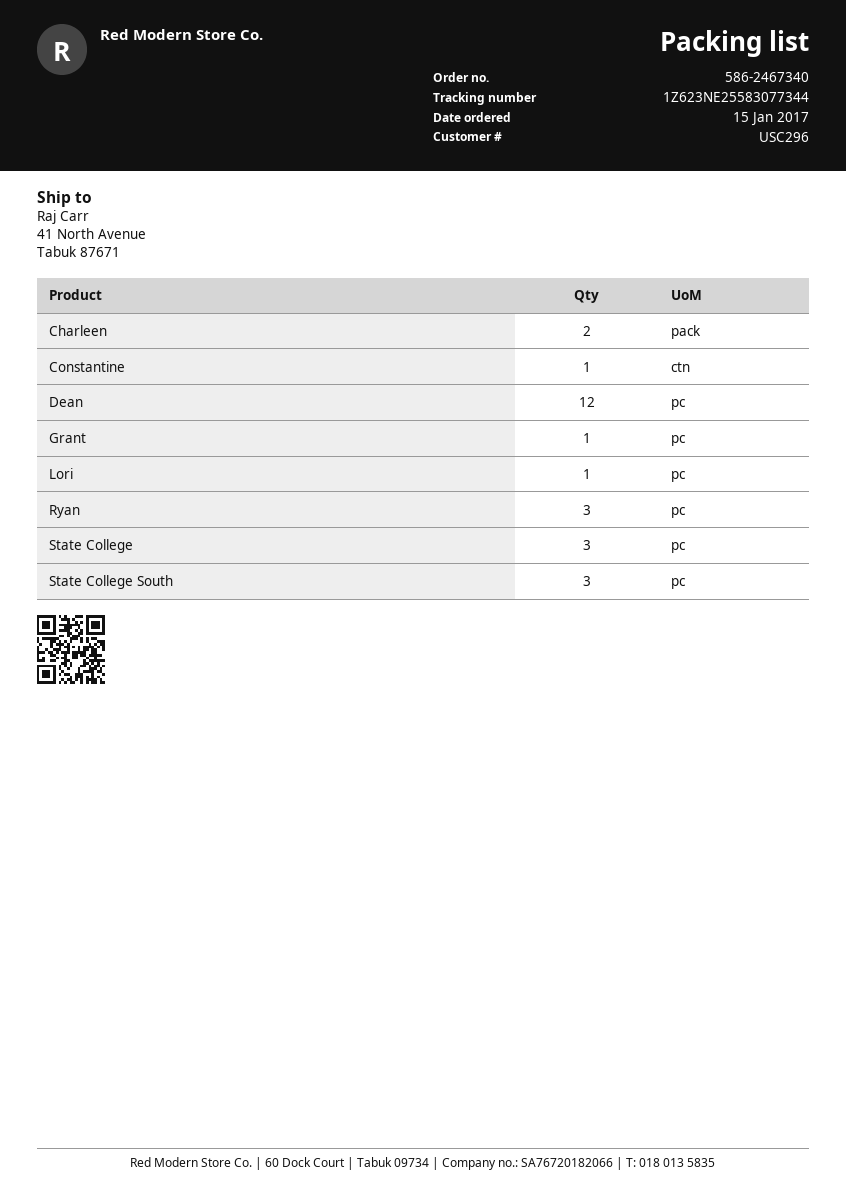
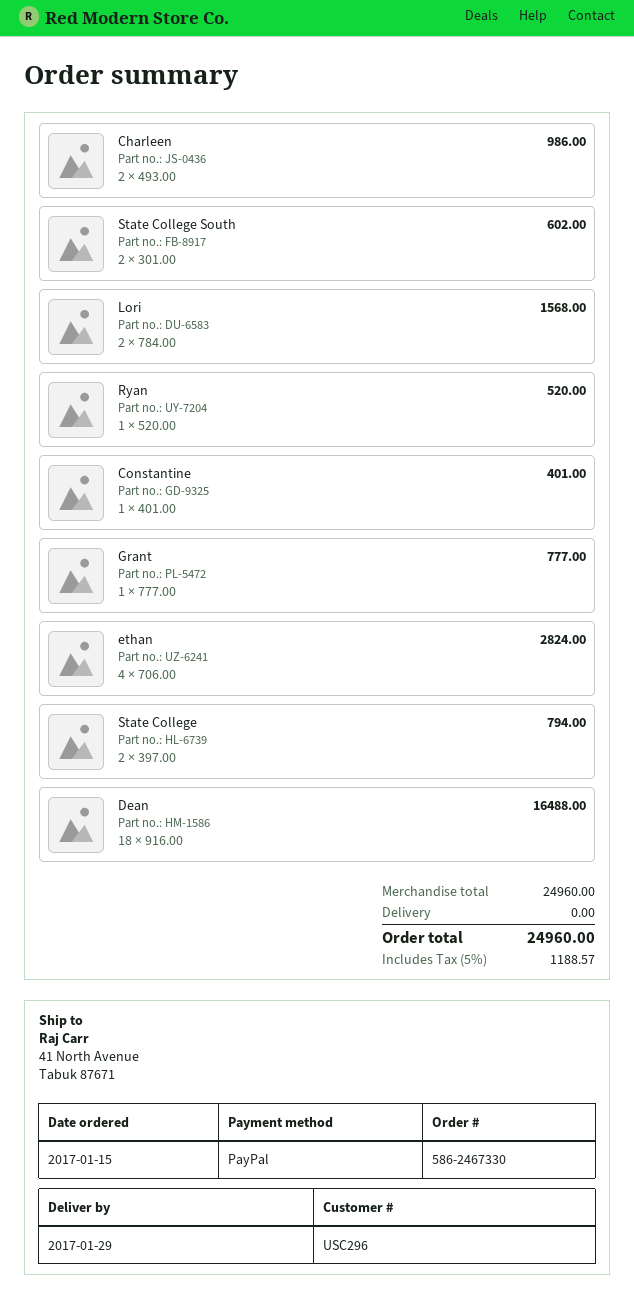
order number: 586-2467340 -> 586-2467330
Dean: 12 -> 18
Lori: 1 -> 2
Ryan: 3 -> 1
State College: 3 -> 2
State College South: 3 -> 2
ethan: none -> 4

